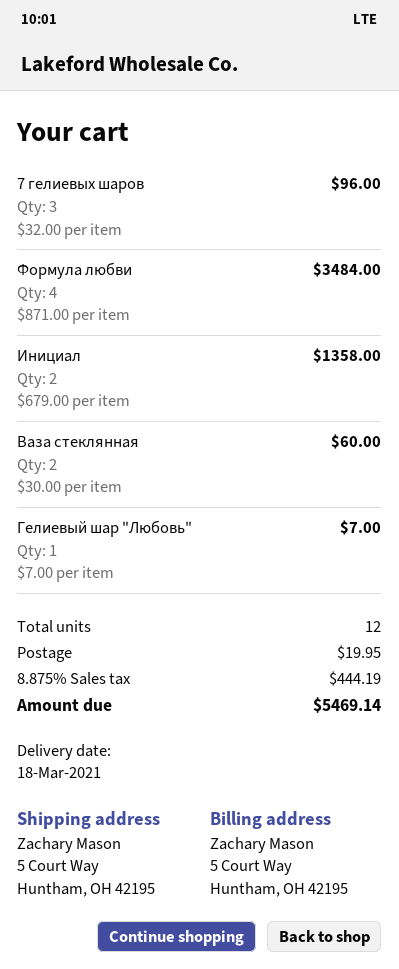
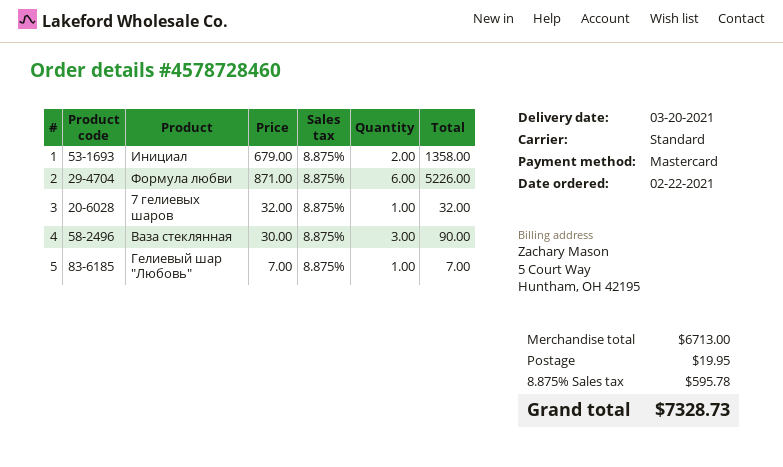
delivery date: 2021-03-18 -> 2021-03-20
7 гелиевых шаров: 3 x 32.00 = 96.00 -> 1 x 32.00 = 32.00
Формула любви: 4 x 871.00 = 3484.00 -> 6 x 871.00 = 5226.00
Ваза стеклянная: 2 x 30.00 = 60.00 -> 3 x 30.00 = 90.00
tax: 8.875% = 444.19 -> 8.875% = 595.78
total: 5469.14 -> 7328.73

